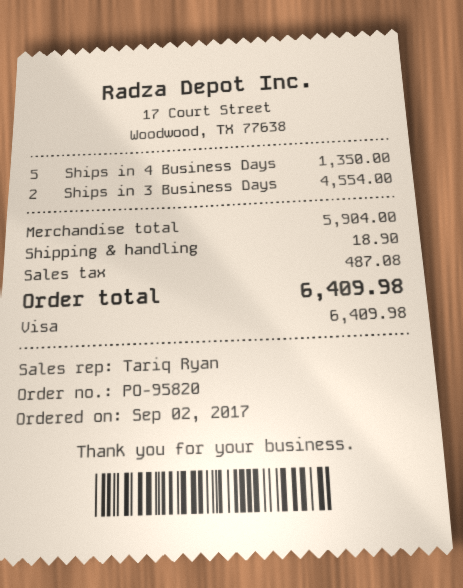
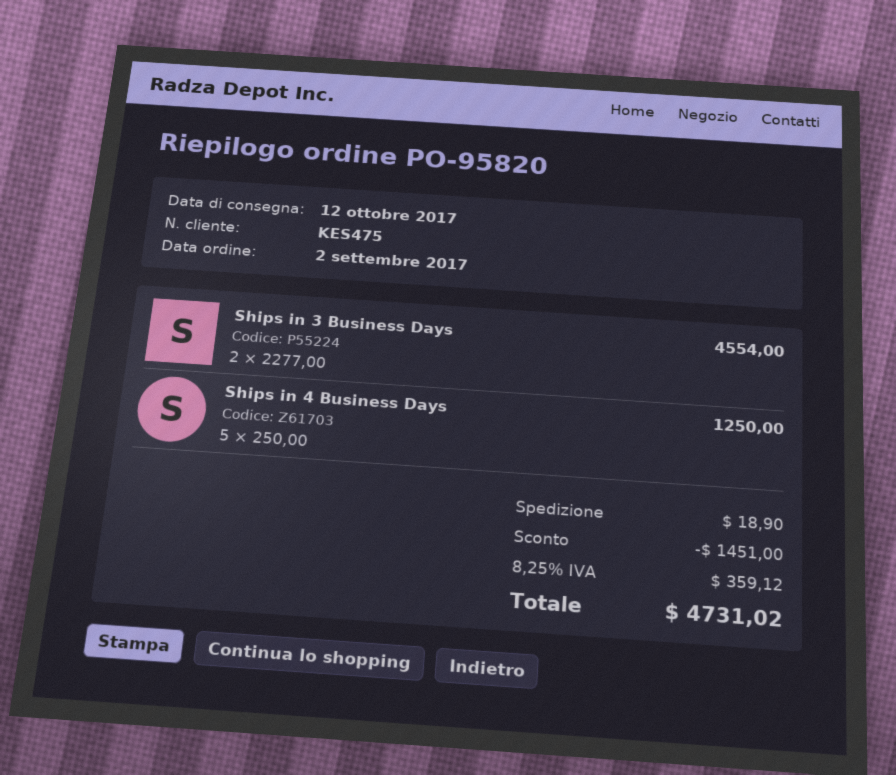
Ships in 4 Business Days: 5 for 1350.00 -> 5 for 1250.00
discount: none -> 1451.00
tax: 487.08 -> 359.12
total: 6409.98 -> 4731.02

